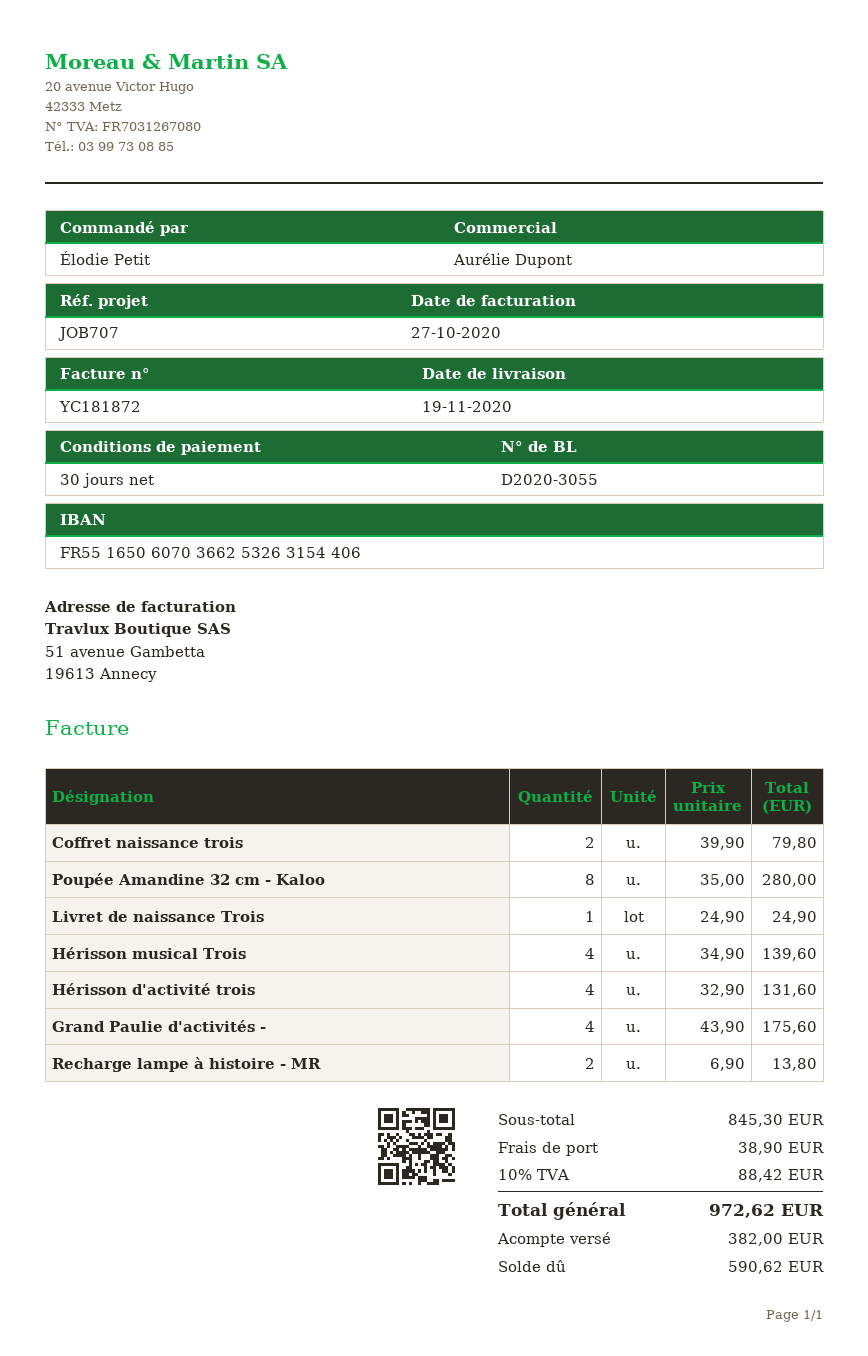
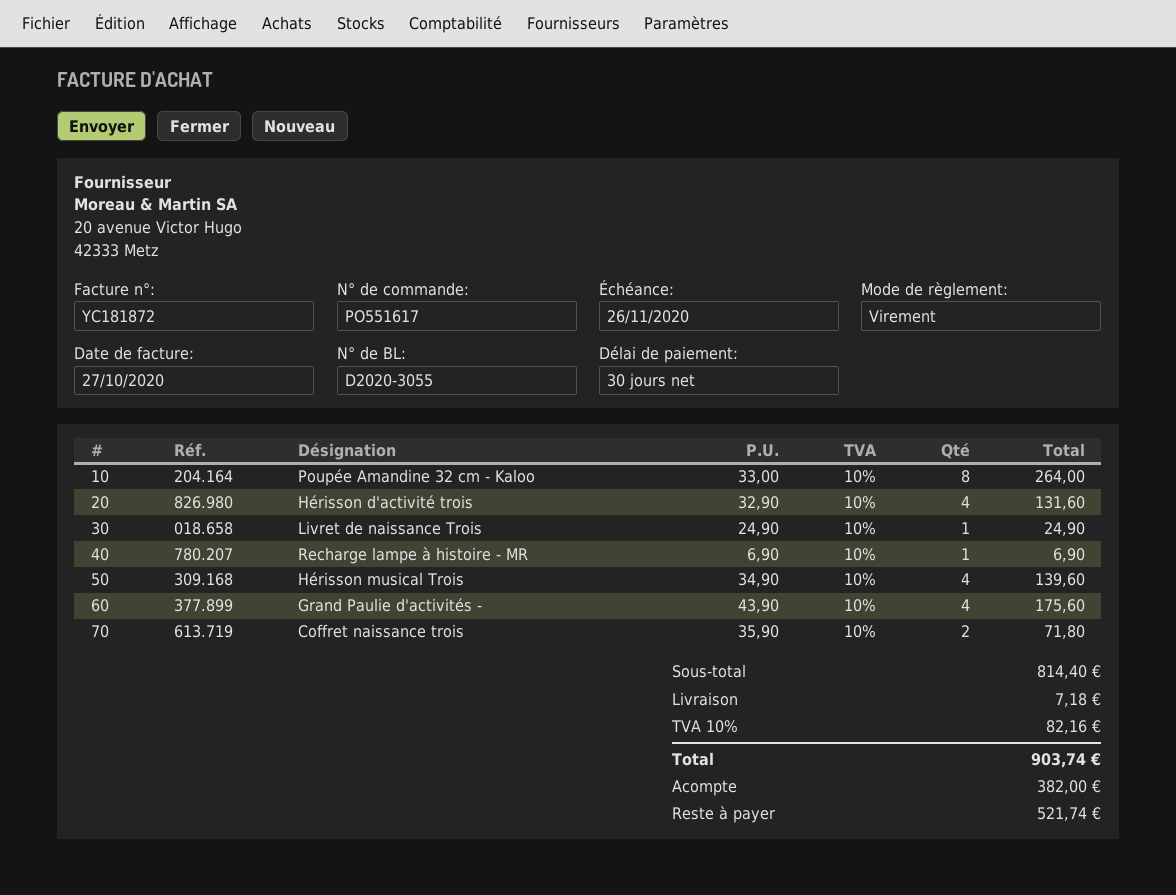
Coffret naissance trois: 2 x 39.90 = 79.80 -> 2 x 35.90 = 71.80
Poupée Amandine 32 cm - Kaloo: 8 x 35.00 = 280.00 -> 8 x 33.00 = 264.00
Recharge lampe à histoire - MR: 2 x 6.90 = 13.80 -> 1 x 6.90 = 6.90
subtotal: 845.30 -> 814.40
shipping: 38.90 -> 7.18
tax: 10% = 88.42 -> 10% = 82.16
total: 972.62 -> 903.74
balance: 590.62 -> 521.74

